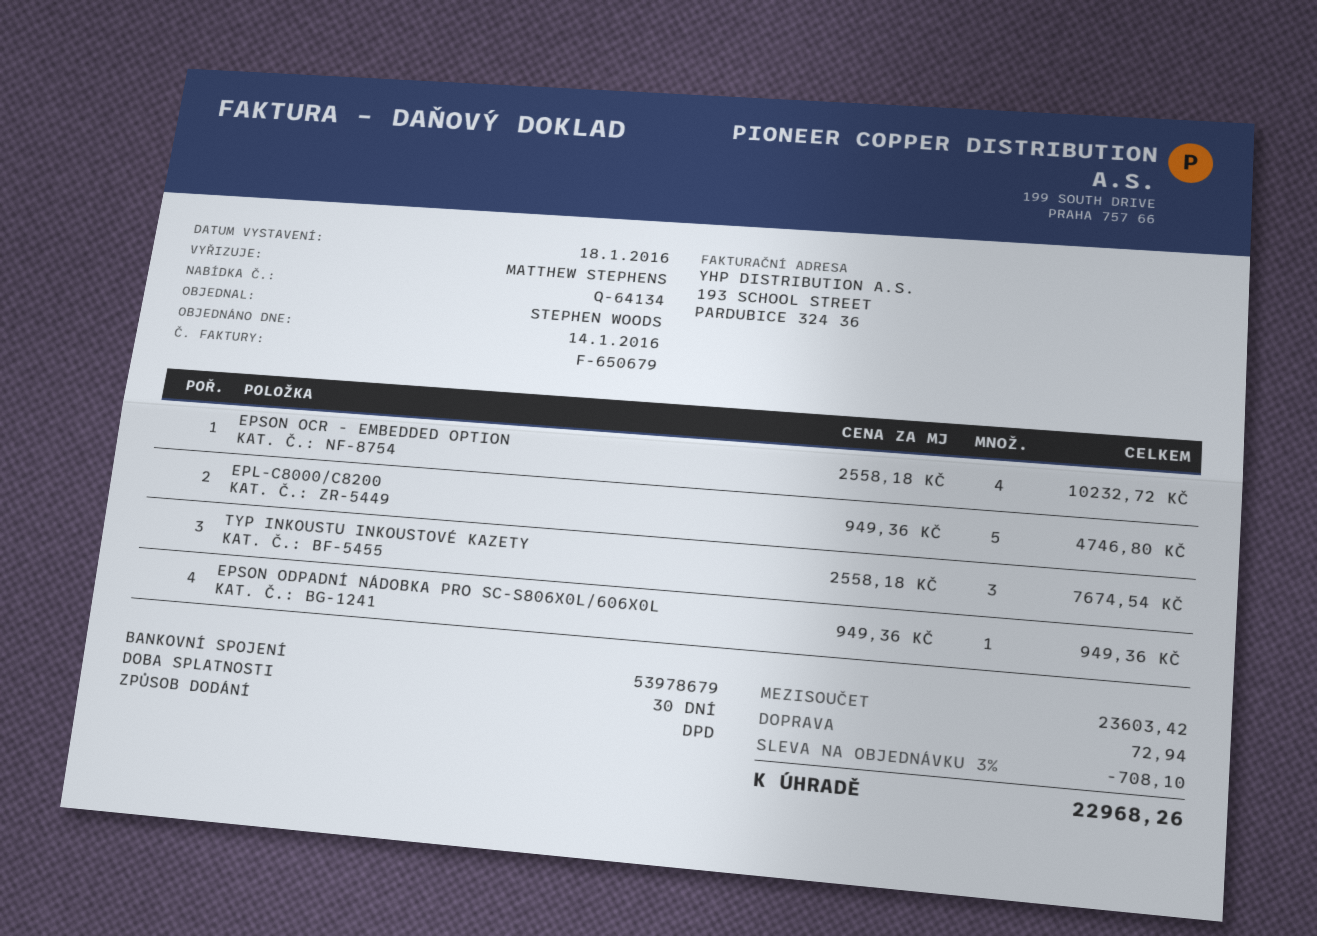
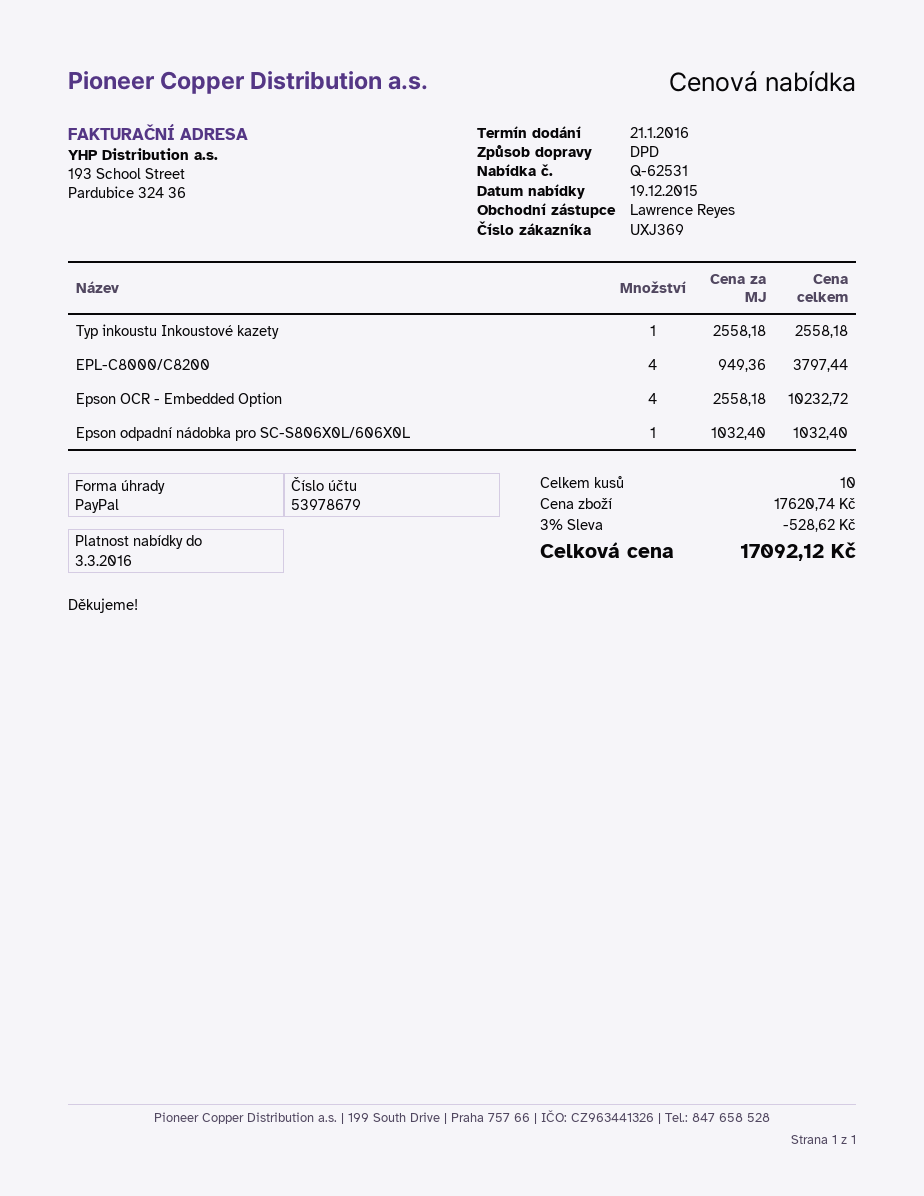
quote number: Q-64134 -> Q-62531
sales rep: MATTHEW STEPHENS -> Lawrence Reyes
EPL-C8000/C8200: 5 x 949.36 = 4746.80 -> 4 x 949.36 = 3797.44
TYP INKOUSTU INKOUSTOVÉ KAZETY: 3 x 2558.18 = 7674.54 -> 1 x 2558.18 = 2558.18
EPSON ODPADNÍ NÁDOBKA PRO SC-S806X0L/606X0L: 1 x 949.36 = 949.36 -> 1 x 1032.40 = 1032.40
subtotal: 23603.42 -> 17620.74
discount: 3% = 708.10 -> 3% = 528.62
shipping: 72.94 -> none
total: 22968.26 -> 17092.12

